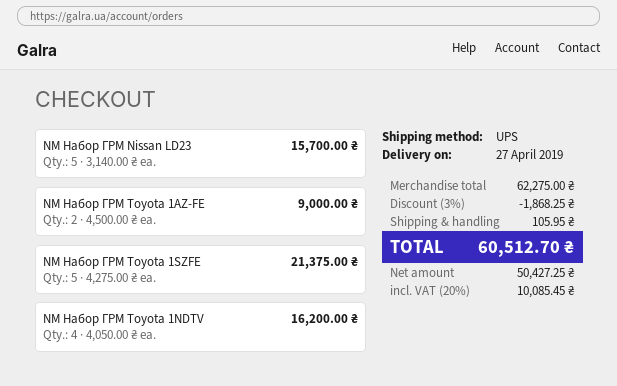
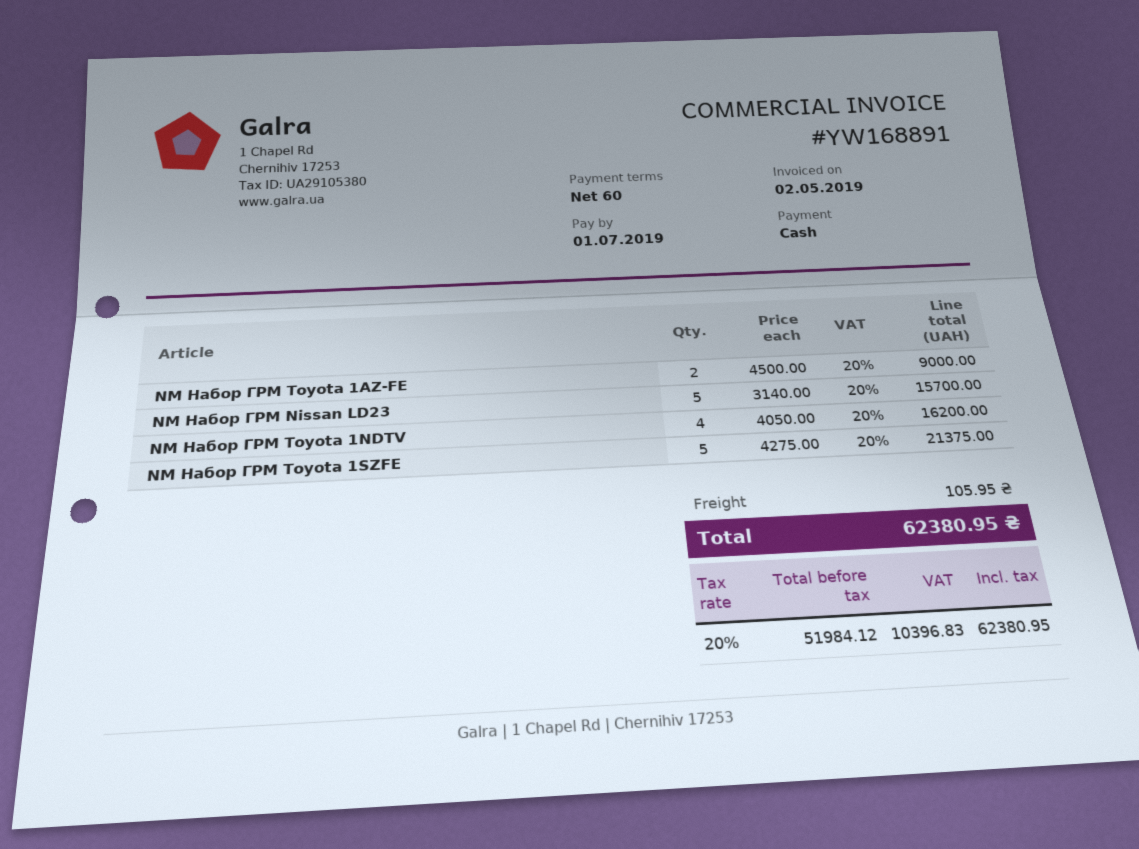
discount: 3% = 1868.25 -> none
net: 50427.25 -> 51984.12
tax: 20% = 10085.45 -> 20% = 10396.83
total: 60512.70 -> 62380.95

